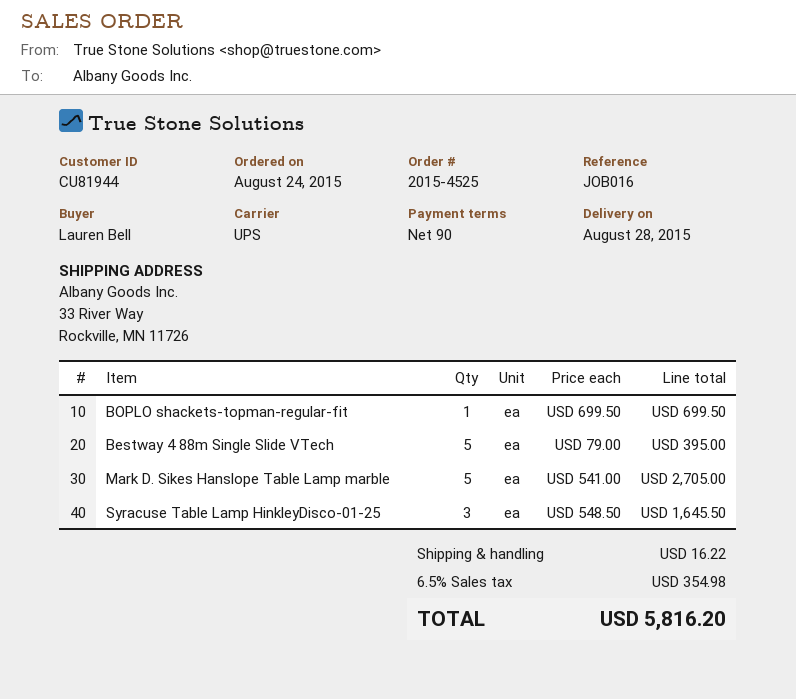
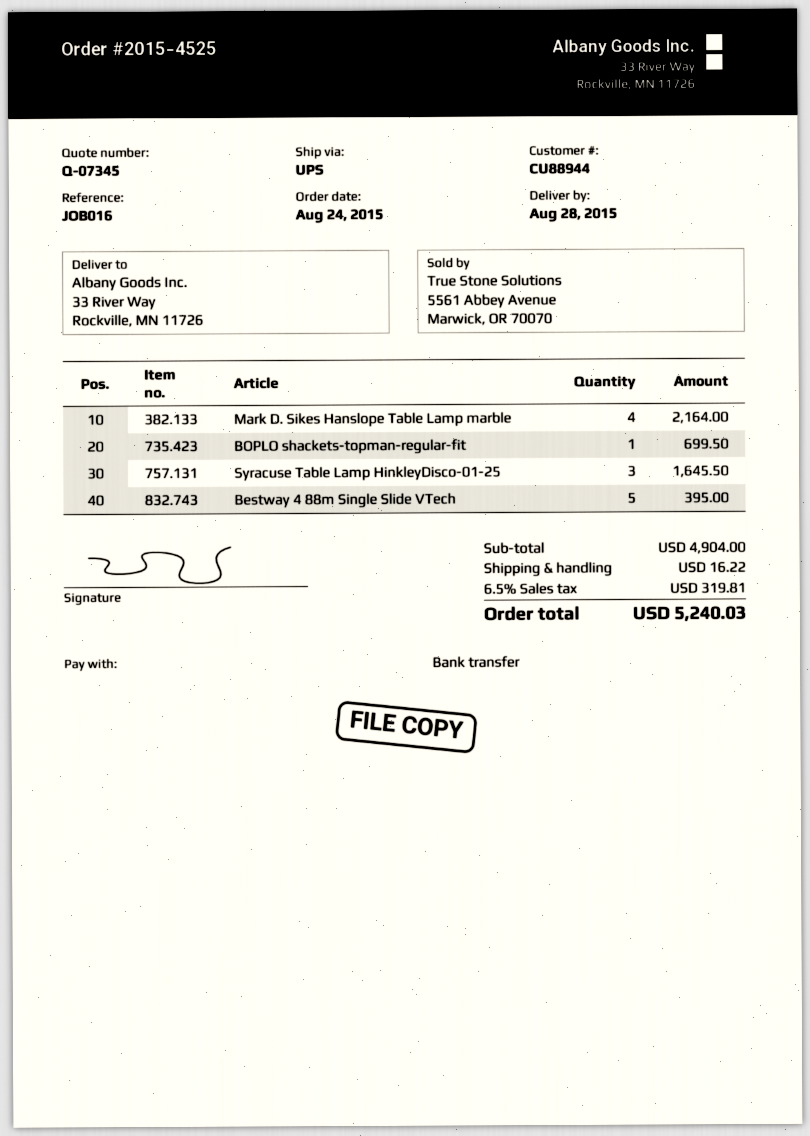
customer number: CU81944 -> CU88944
Mark D. Sikes Hanslope Table Lamp marble: 5 for 2705.00 -> 4 for 2164.00
tax: 6.5% = 354.98 -> 6.5% = 319.81
total: 5816.20 -> 5240.03

